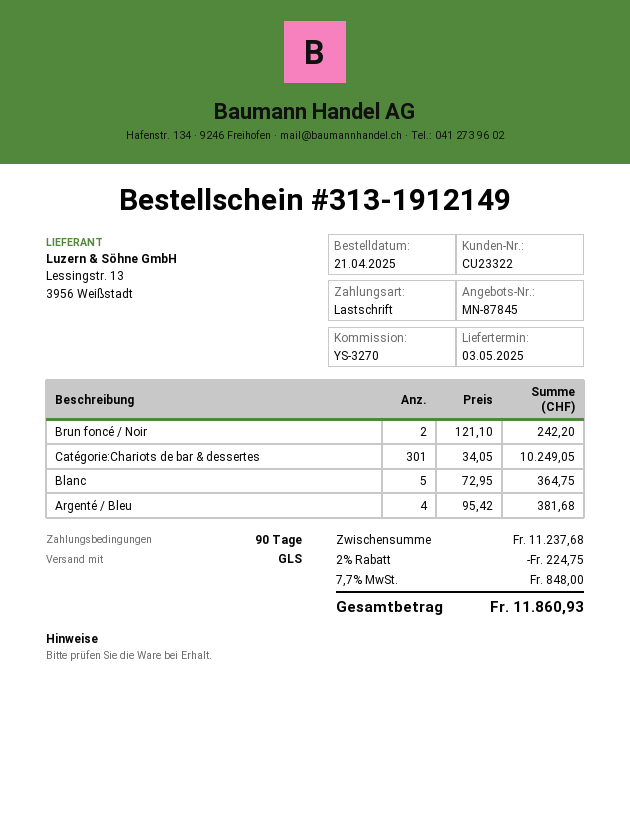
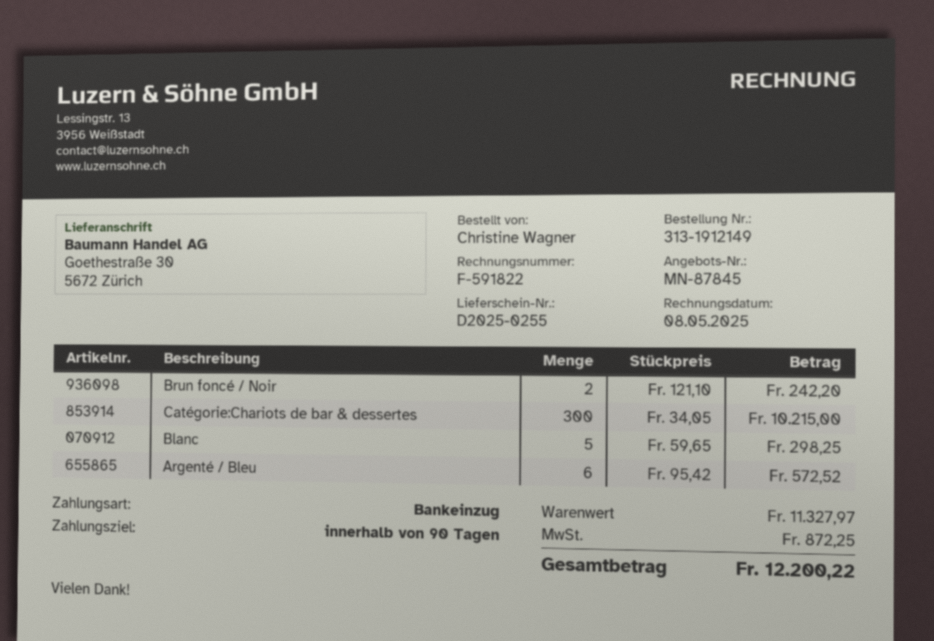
Catégorie:Chariots de bar & dessertes: 301 x 34.05 = 10249.05 -> 300 x 34.05 = 10215.00
Blanc: 5 x 72.95 = 364.75 -> 5 x 59.65 = 298.25
Argenté / Bleu: 4 x 95.42 = 381.68 -> 6 x 95.42 = 572.52
subtotal: 11237.68 -> 11327.97
discount: 2% = 224.75 -> none
tax: 848.00 -> 872.25
total: 11860.93 -> 12200.22

